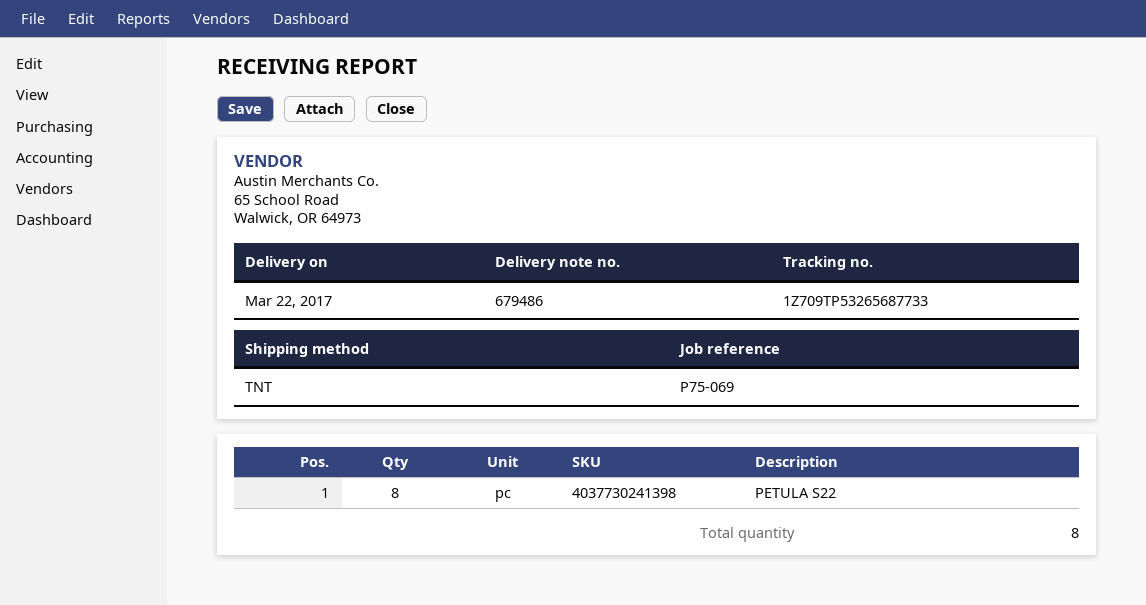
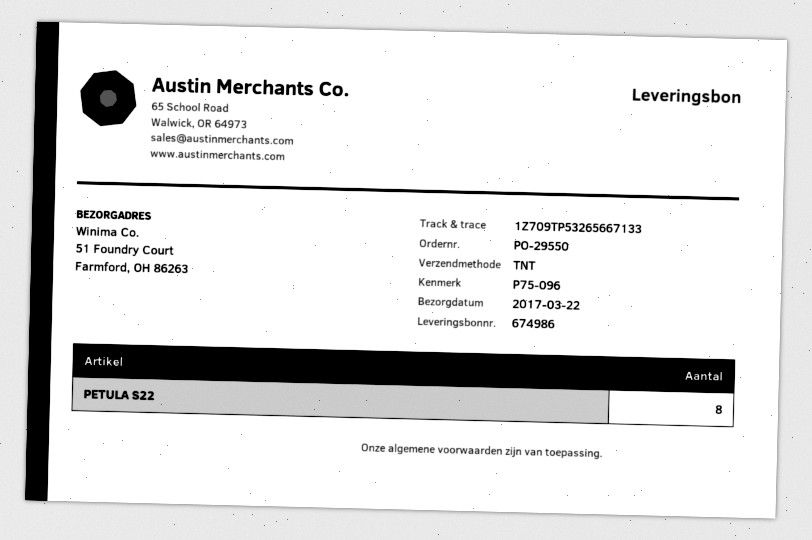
delivery note number: 679486 -> 674986
reference: P75-069 -> P75-096
tracking number: 1Z709TP53265687733 -> 1Z709TP53265667133

